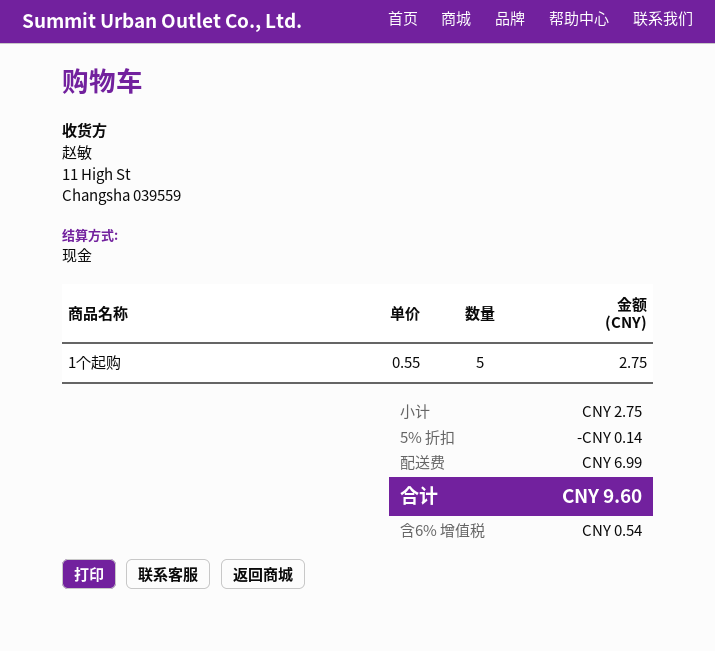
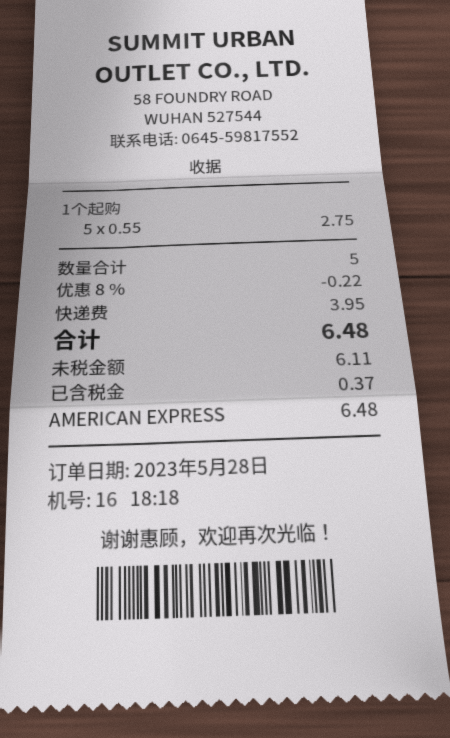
payment method: cash -> American Express
discount: 5% = 0.14 -> 8% = 0.22
shipping: 6.99 -> 3.95
tax: 0.54 -> 0.37
total: 9.60 -> 6.48

